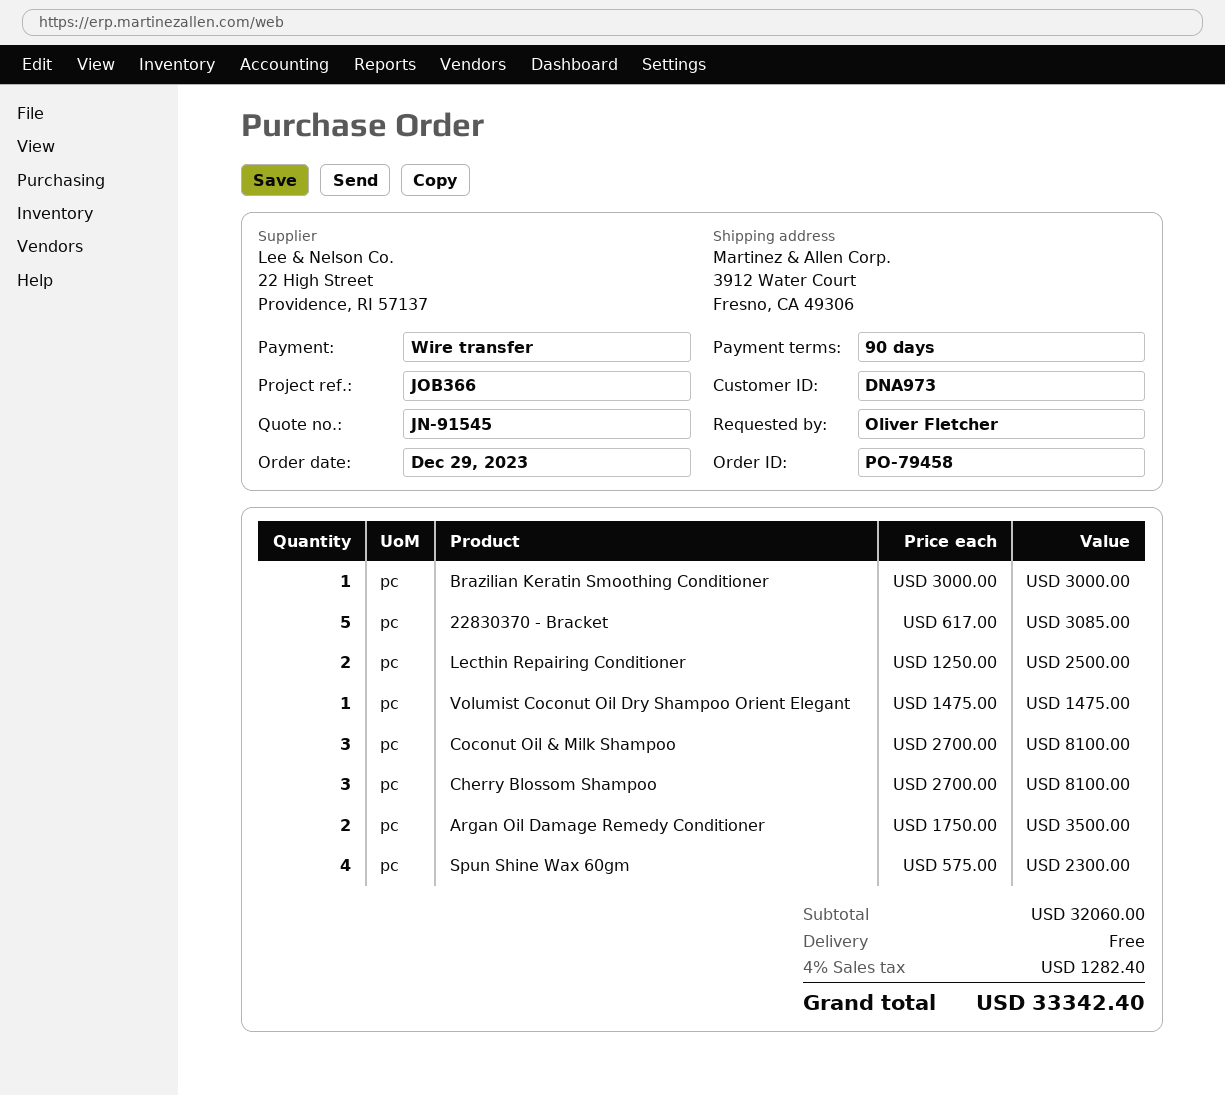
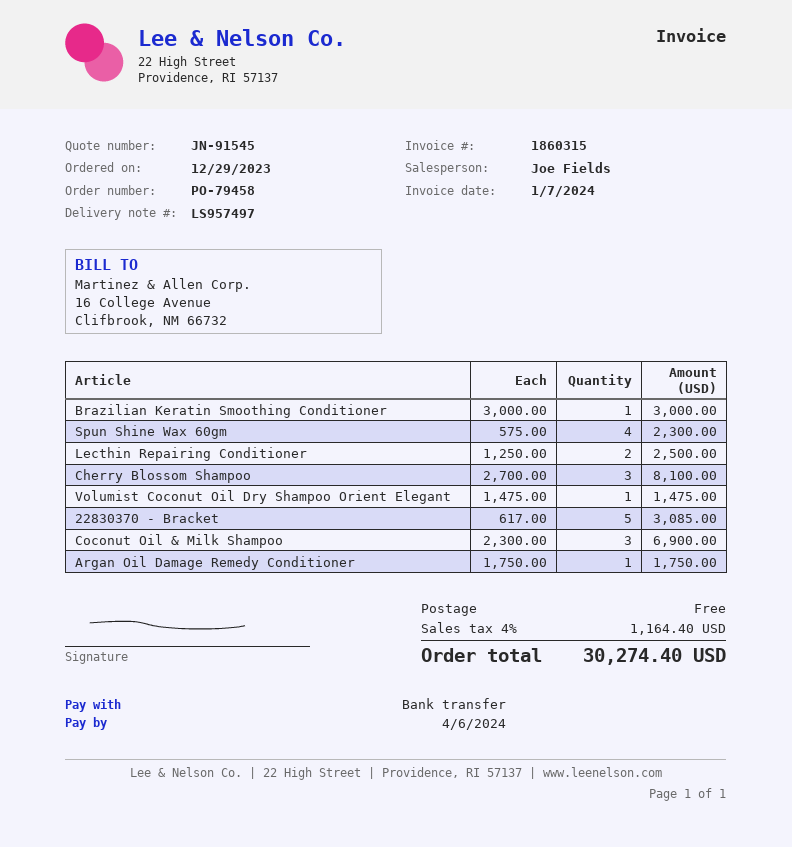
Coconut Oil & Milk Shampoo: 3 x 2700.00 = 8100.00 -> 3 x 2300.00 = 6900.00
Argan Oil Damage Remedy Conditioner: 2 x 1750.00 = 3500.00 -> 1 x 1750.00 = 1750.00
tax: 4% = 1282.40 -> 4% = 1164.40
total: 33342.40 -> 30274.40

